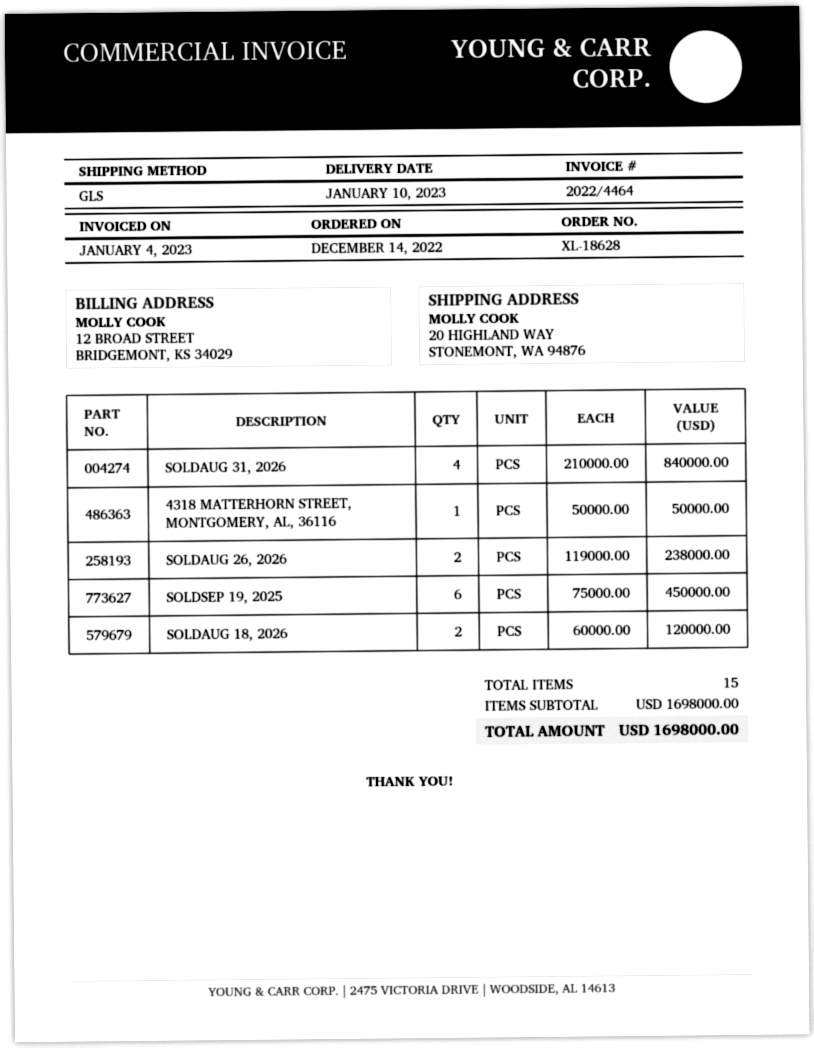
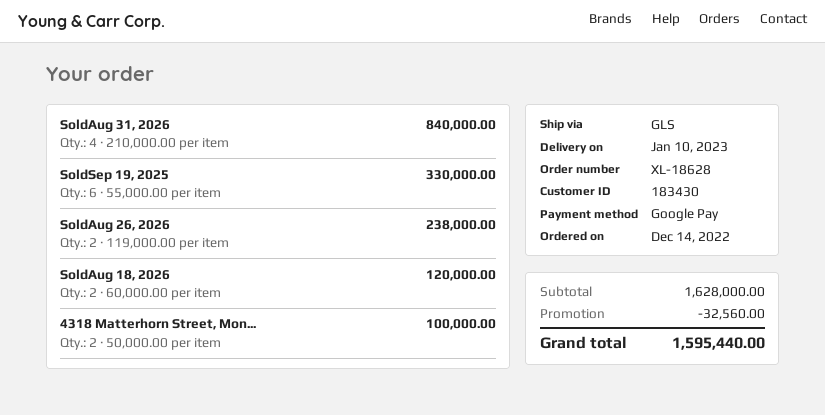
4318 MATTERHORN STREET, MONTGOMERY, AL, 36116: 1 x 50000.00 = 50000.00 -> 2 x 50000.00 = 100000.00
SOLDSEP 19, 2025: 6 x 75000.00 = 450000.00 -> 6 x 55000.00 = 330000.00
subtotal: 1698000.00 -> 1628000.00
discount: none -> 32560.00
total: 1698000.00 -> 1595440.00

